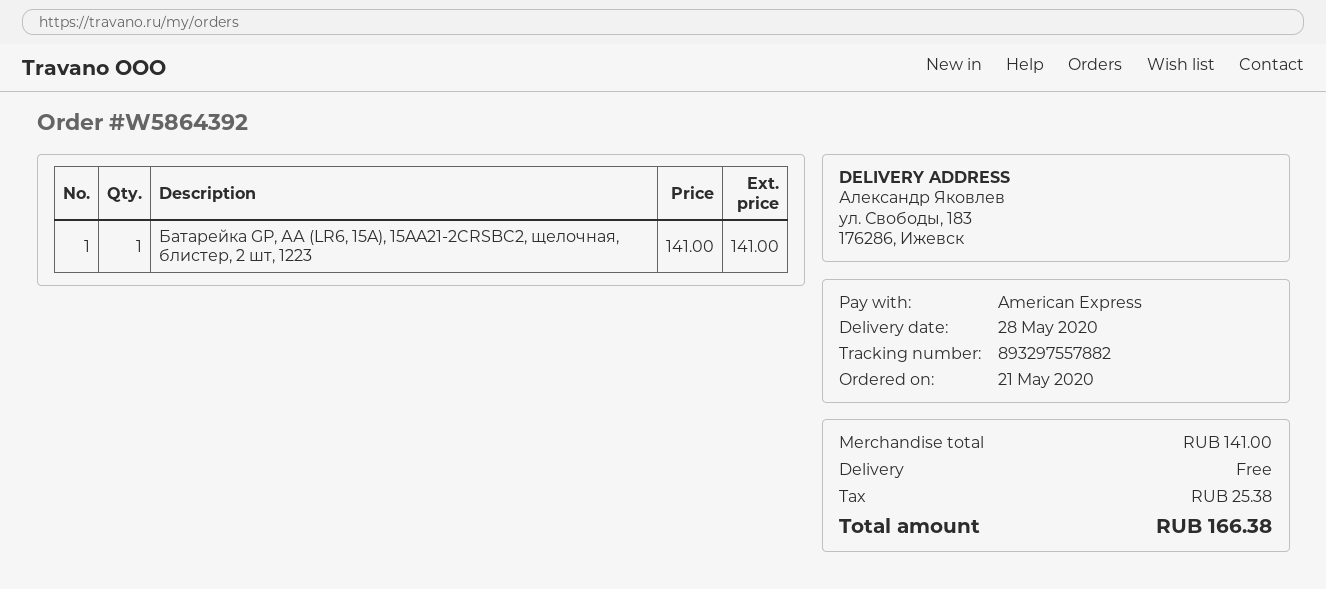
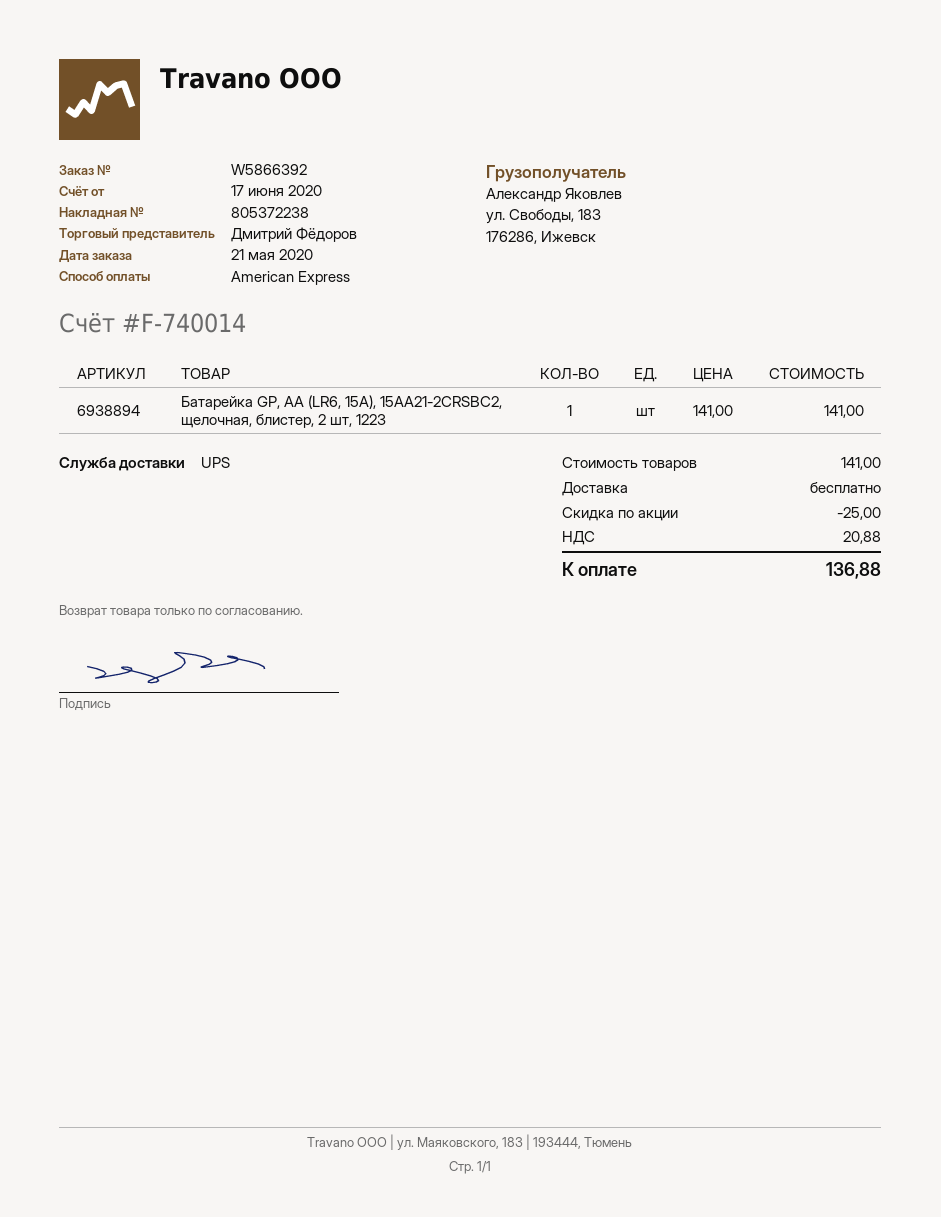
order number: W5864392 -> W5866392
discount: none -> 25.00
tax: 25.38 -> 20.88
total: 166.38 -> 136.88

